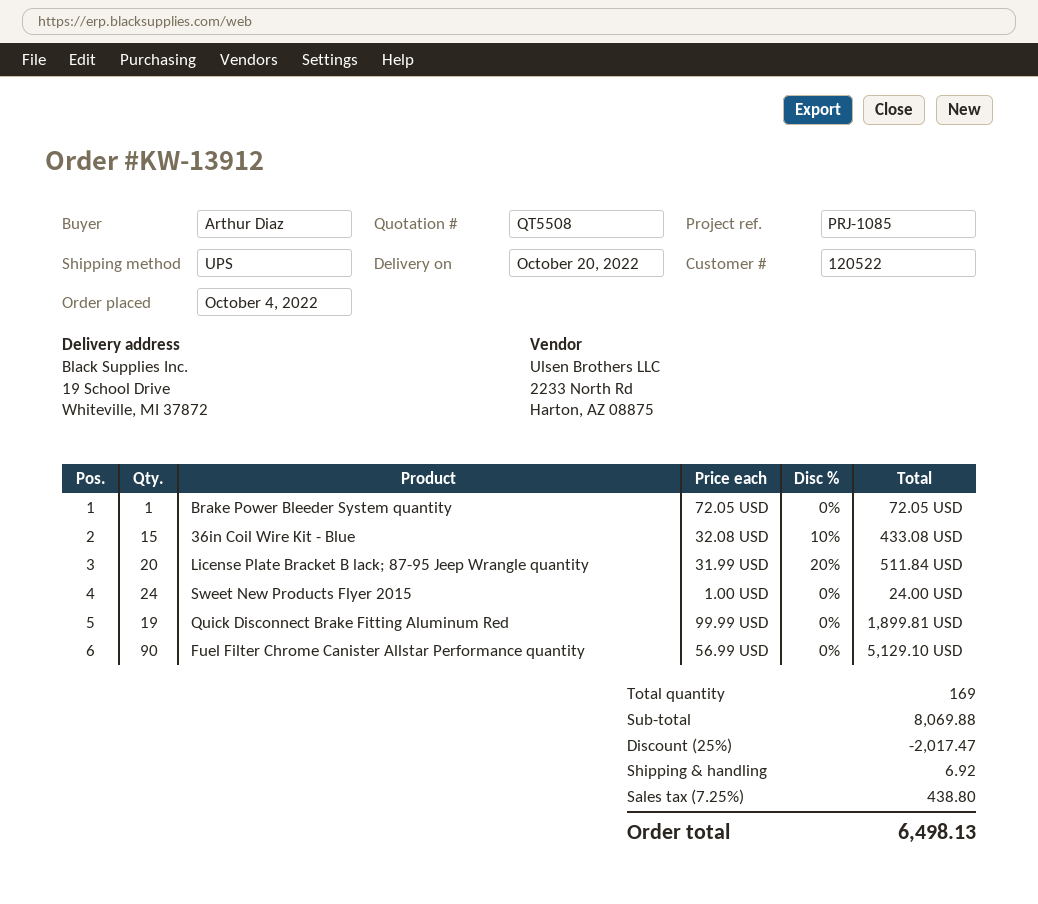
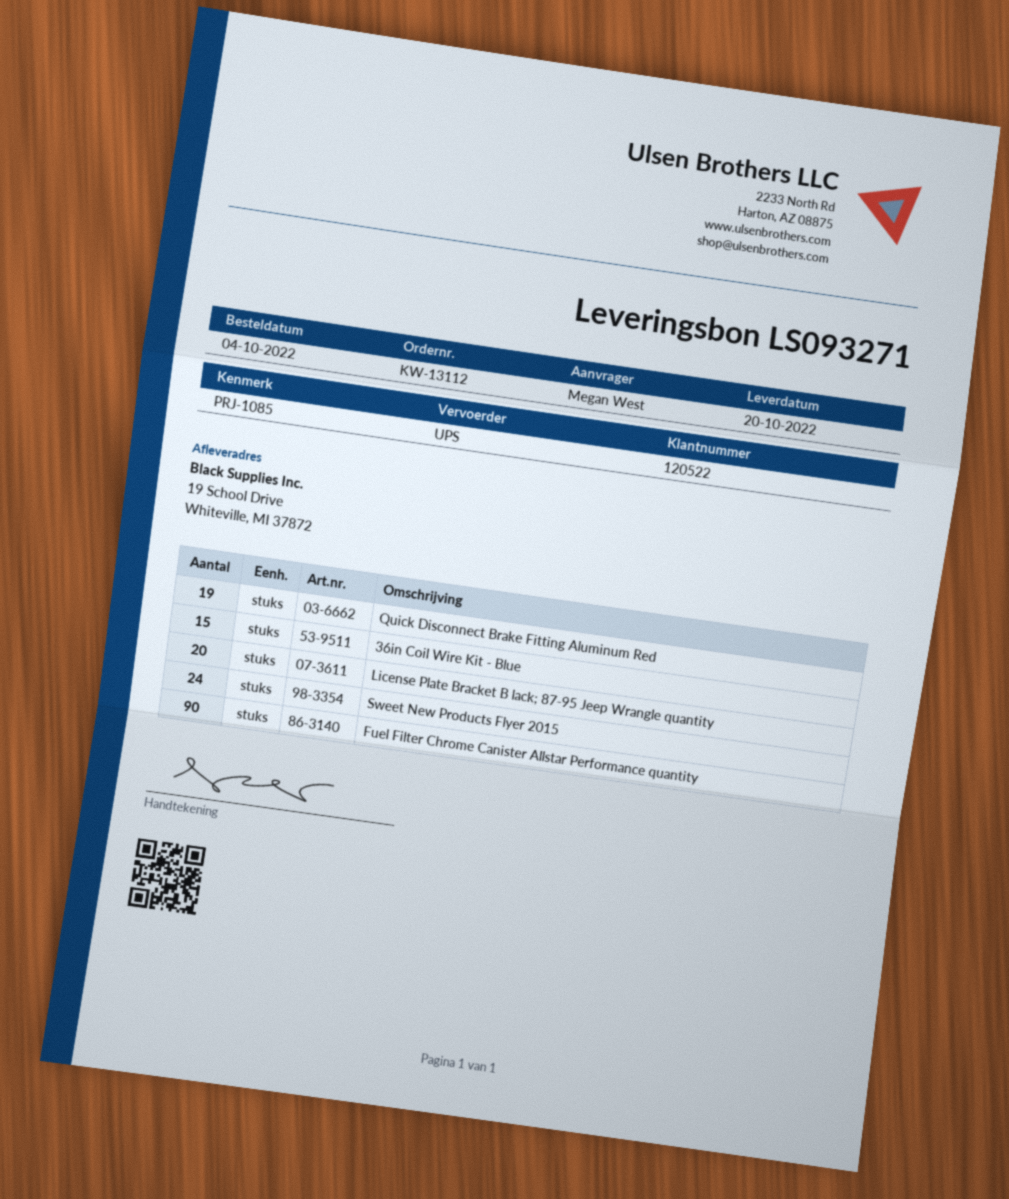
order number: KW-13912 -> KW-13112
ordered by: Arthur Diaz -> Megan West
Brake Power Bleeder System quantity: 1 -> none

